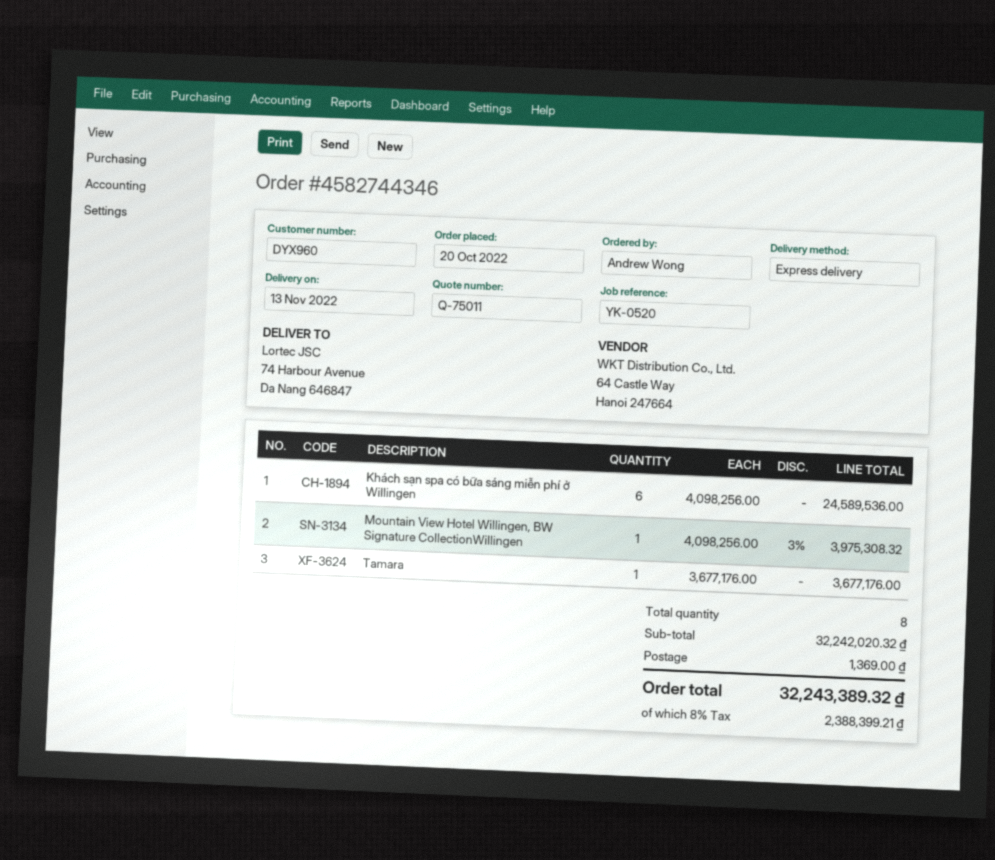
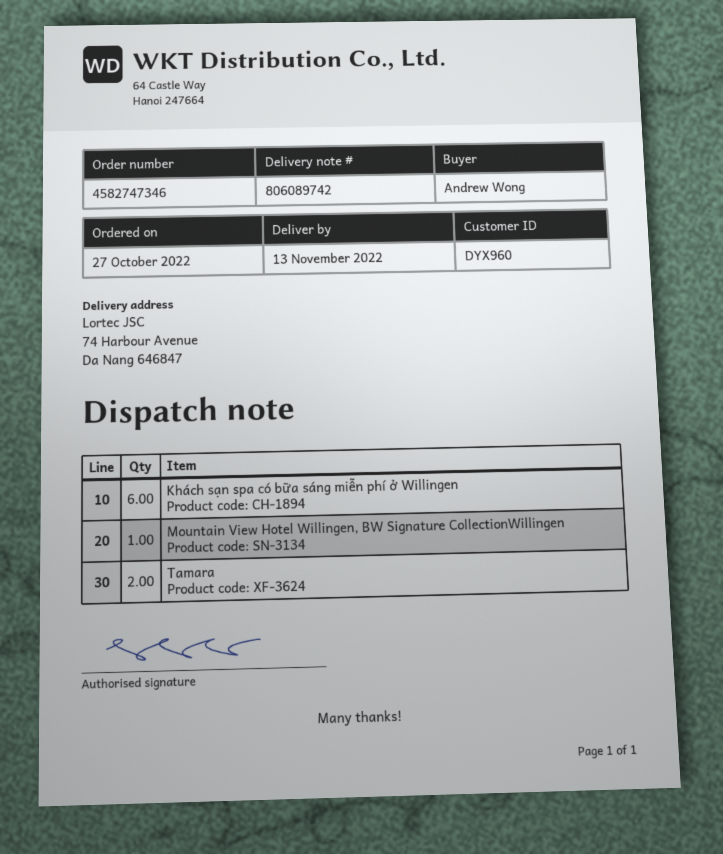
order number: 4582744346 -> 4582747346
order date: 2022-10-20 -> 2022-10-27
Tamara: 1 -> 2

